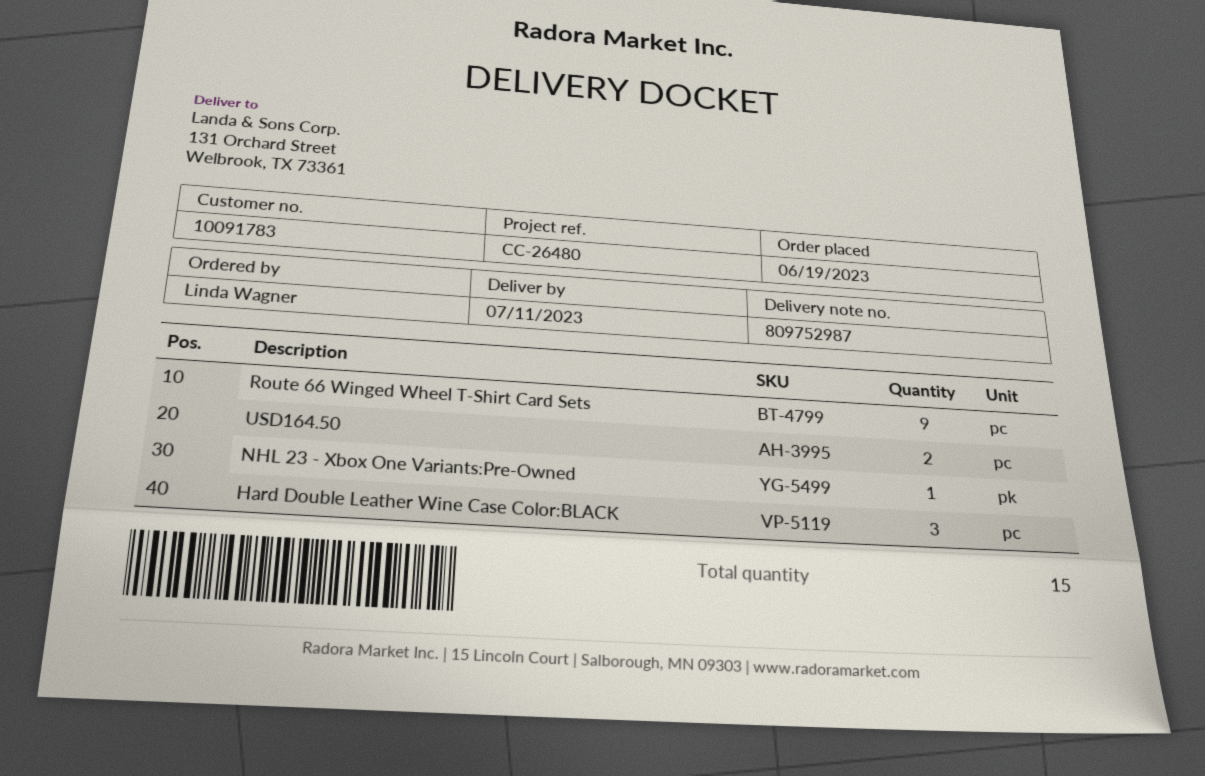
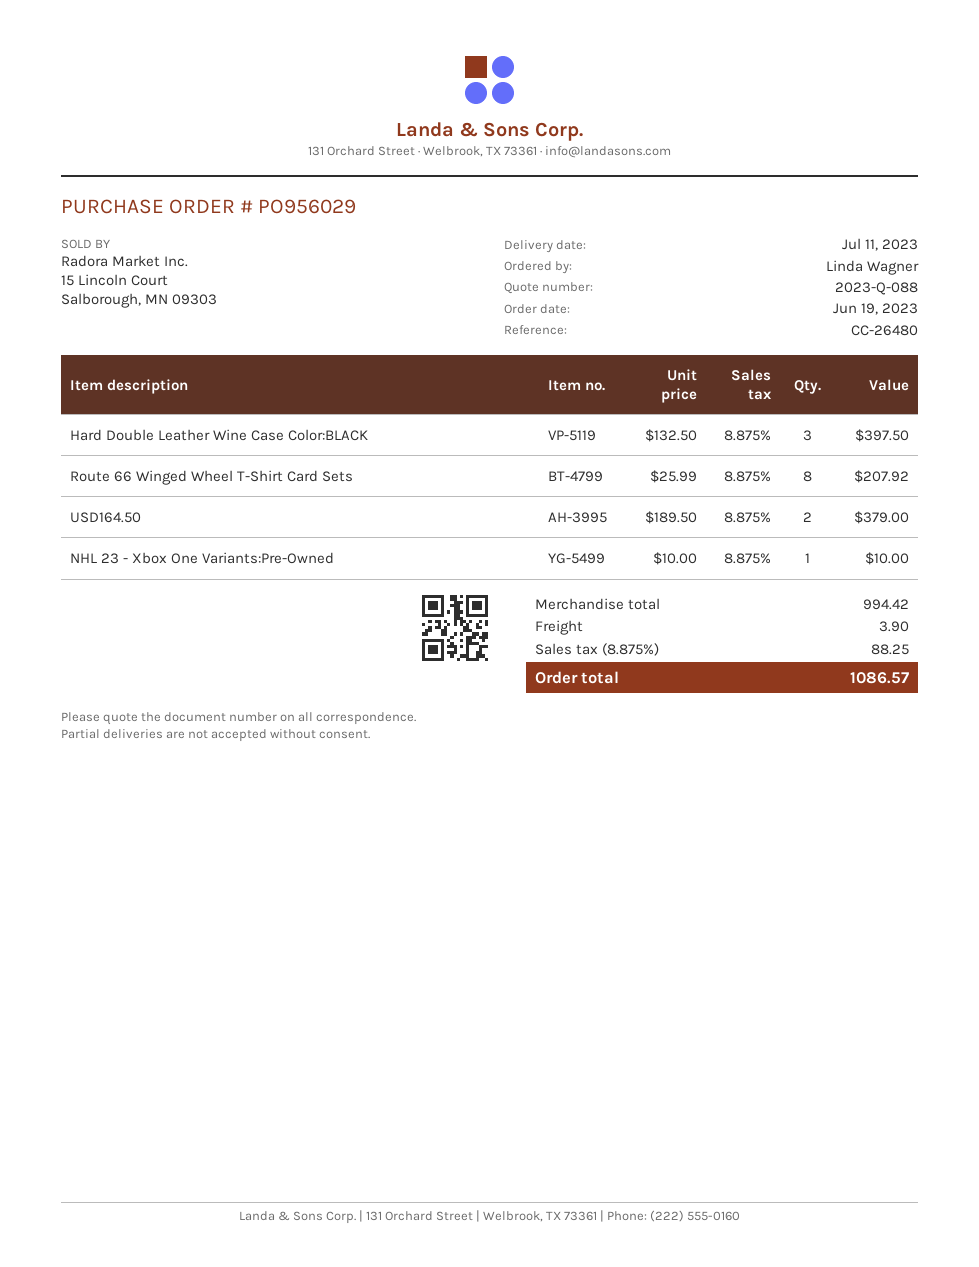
Route 66 Winged Wheel T-Shirt Card Sets: 9 -> 8

